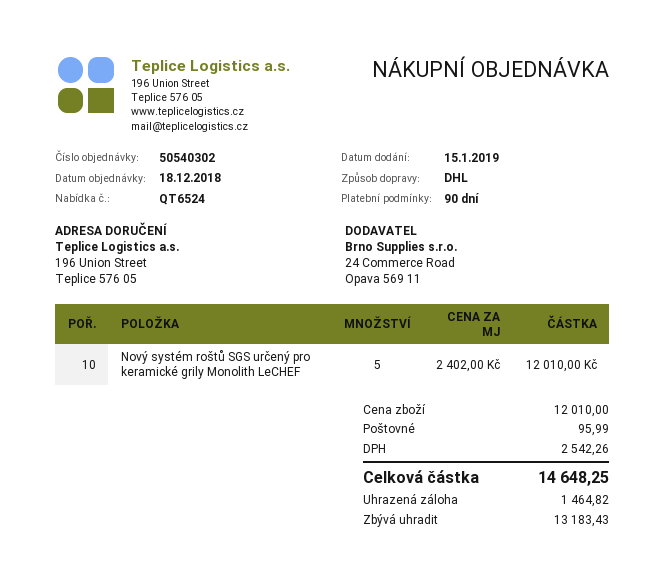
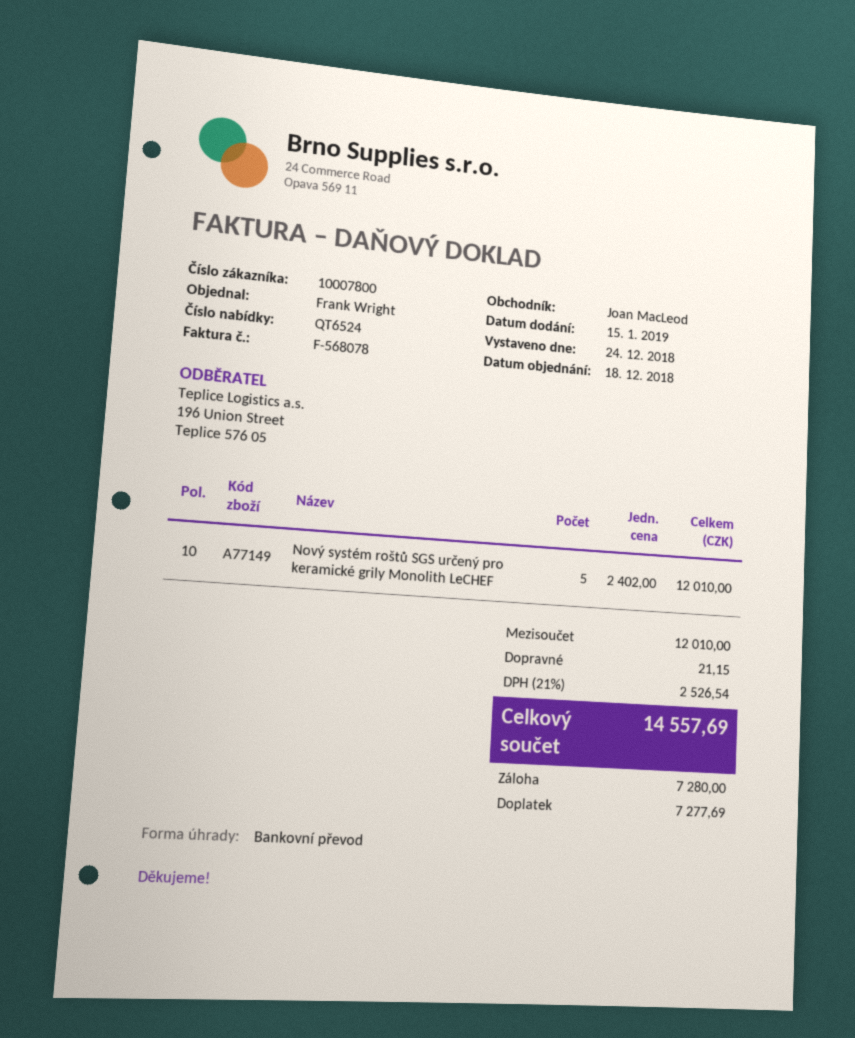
shipping: 95.99 -> 21.15
tax: 2542.26 -> 2526.54
total: 14648.25 -> 14557.69
deposit: 1464.82 -> 7280.00
balance: 13183.43 -> 7277.69

